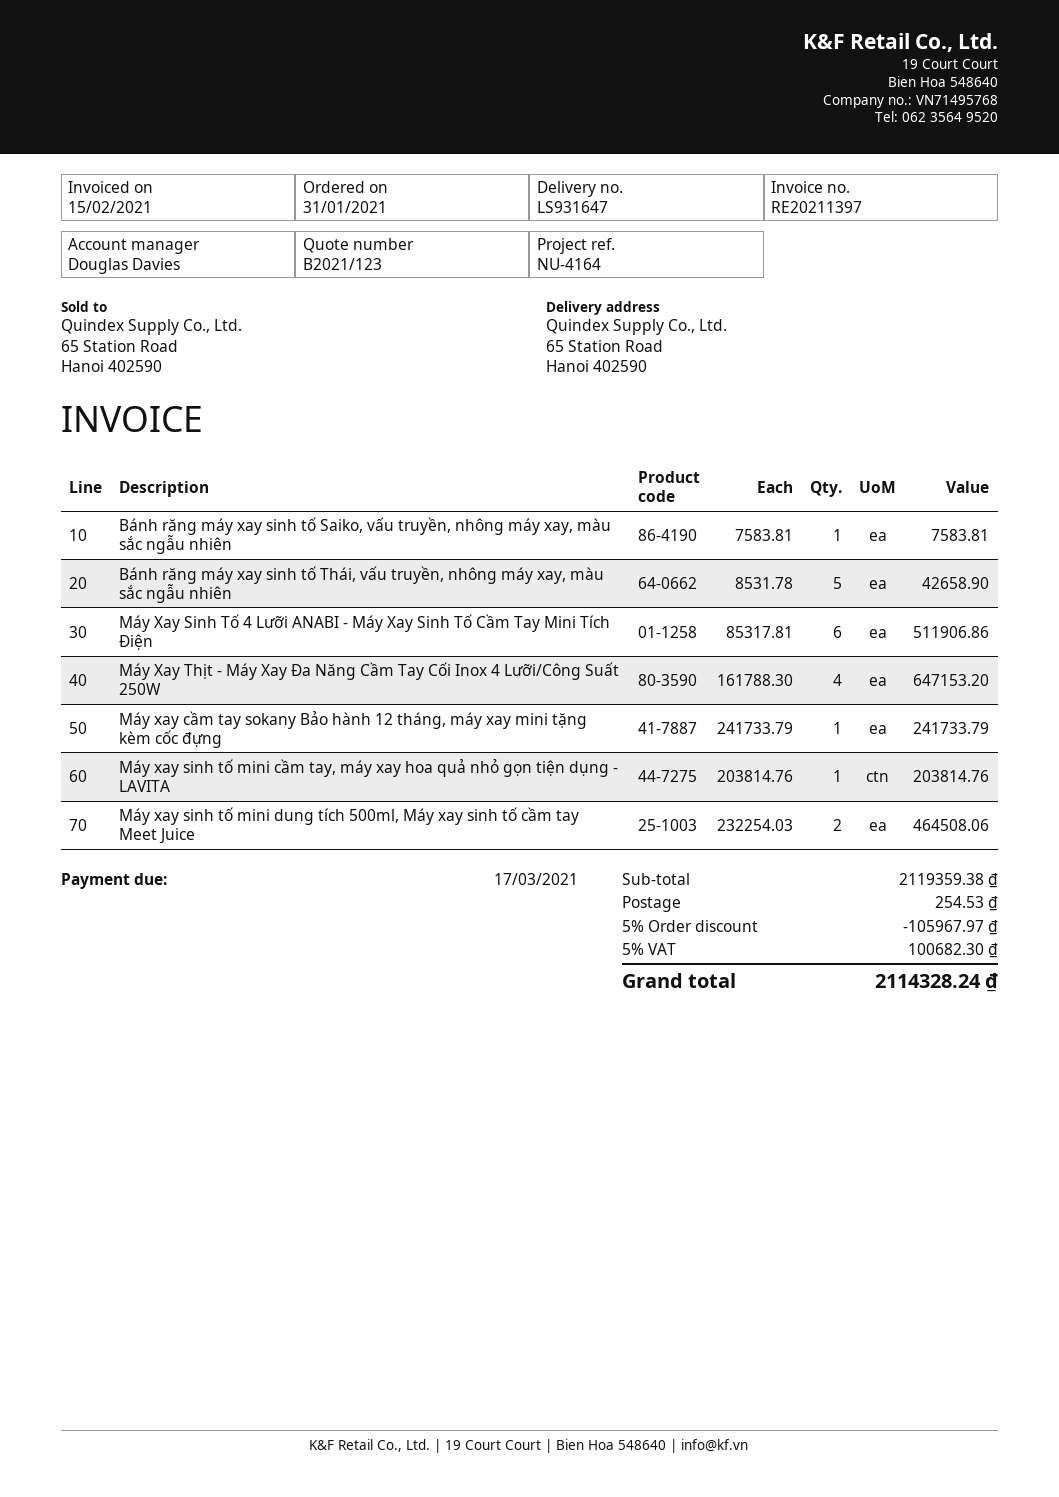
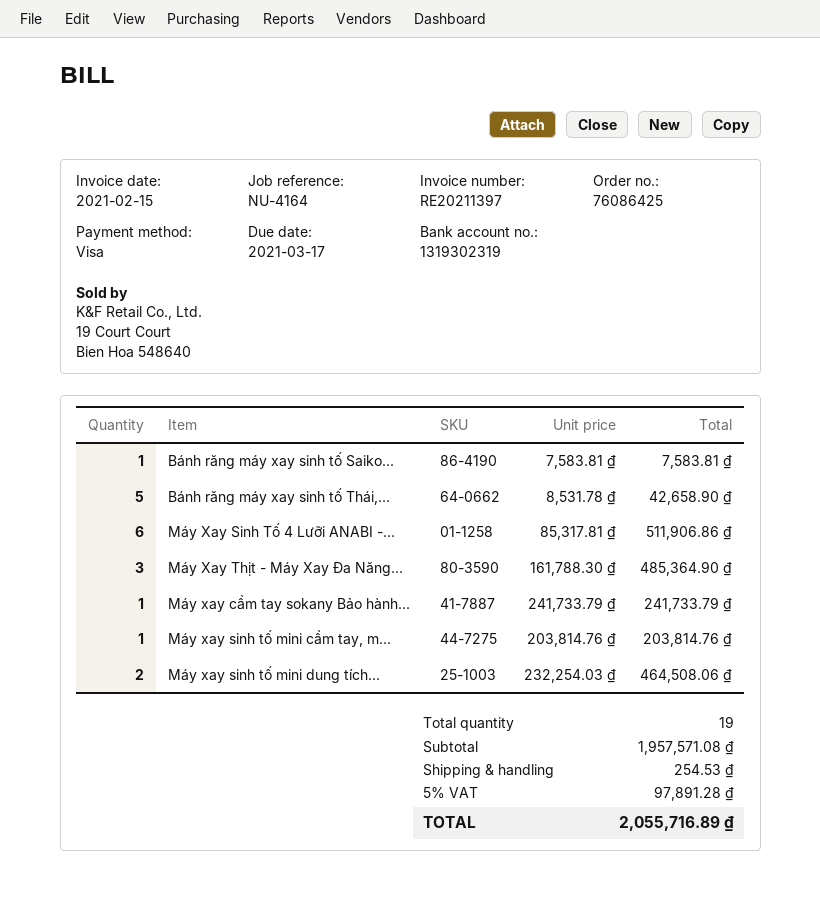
Máy Xay Thịt - Máy Xay Đa Năng Cầm Tay Cối Inox 4 Lưỡi/Công Suất 250W: 4 x 161788.30 = 647153.20 -> 3 x 161788.30 = 485364.90
subtotal: 2119359.38 -> 1957571.08
discount: 5% = 105967.97 -> none
tax: 5% = 100682.30 -> 5% = 97891.28
total: 2114328.24 -> 2055716.89

